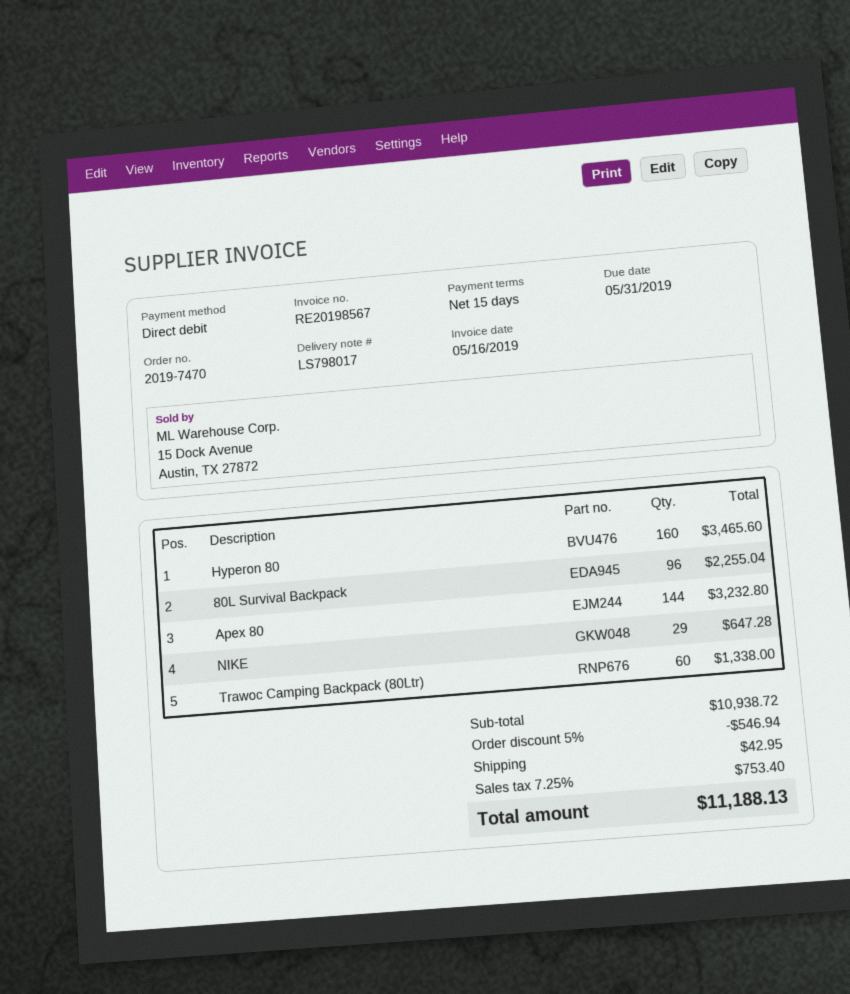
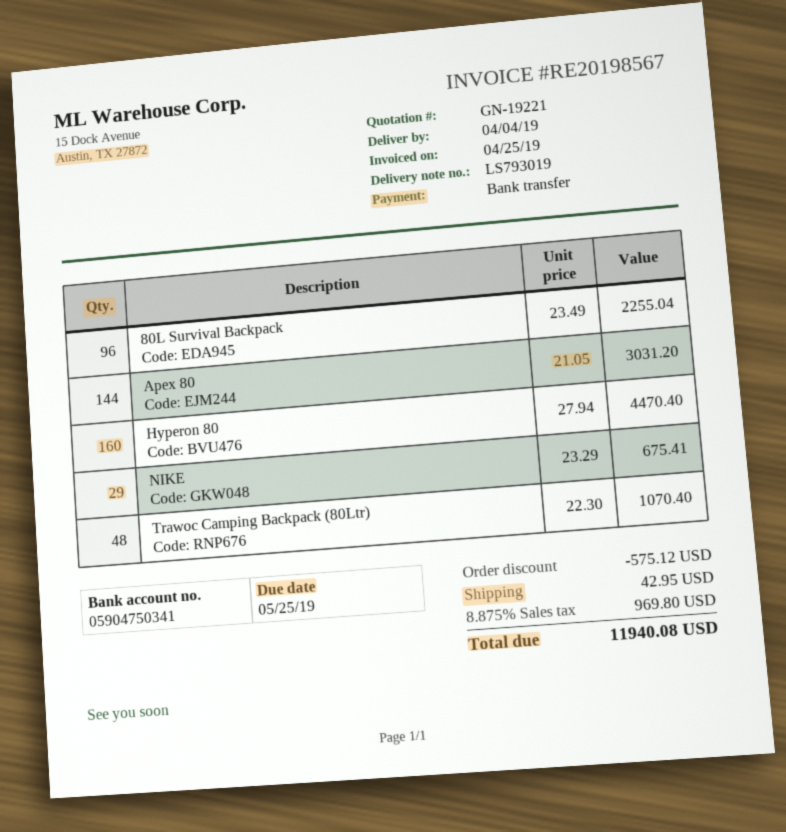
delivery note number: LS798017 -> LS793019
invoice date: 2019-05-16 -> 2019-04-25
due date: 2019-05-31 -> 2019-05-25
payment method: direct debit -> bank transfer
Hyperon 80: 160 for 3465.60 -> 160 for 4470.40
Apex 80: 144 for 3232.80 -> 144 for 3031.20
NIKE: 29 for 647.28 -> 29 for 675.41
Trawoc Camping Backpack (80Ltr): 60 for 1338.00 -> 48 for 1070.40
discount: 546.94 -> 575.12
tax: 7.25% = 753.40 -> 8.875% = 969.80
total: 11188.13 -> 11940.08

